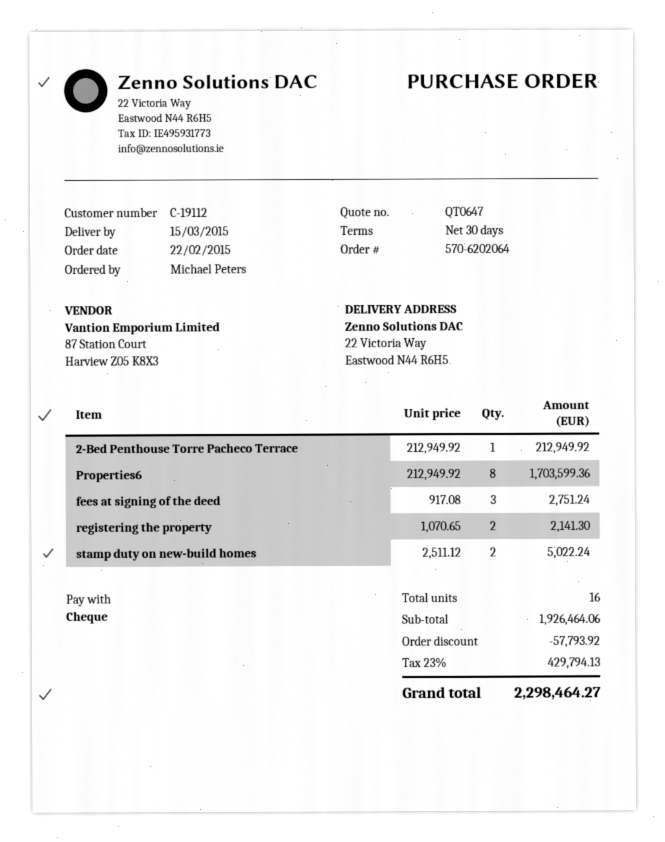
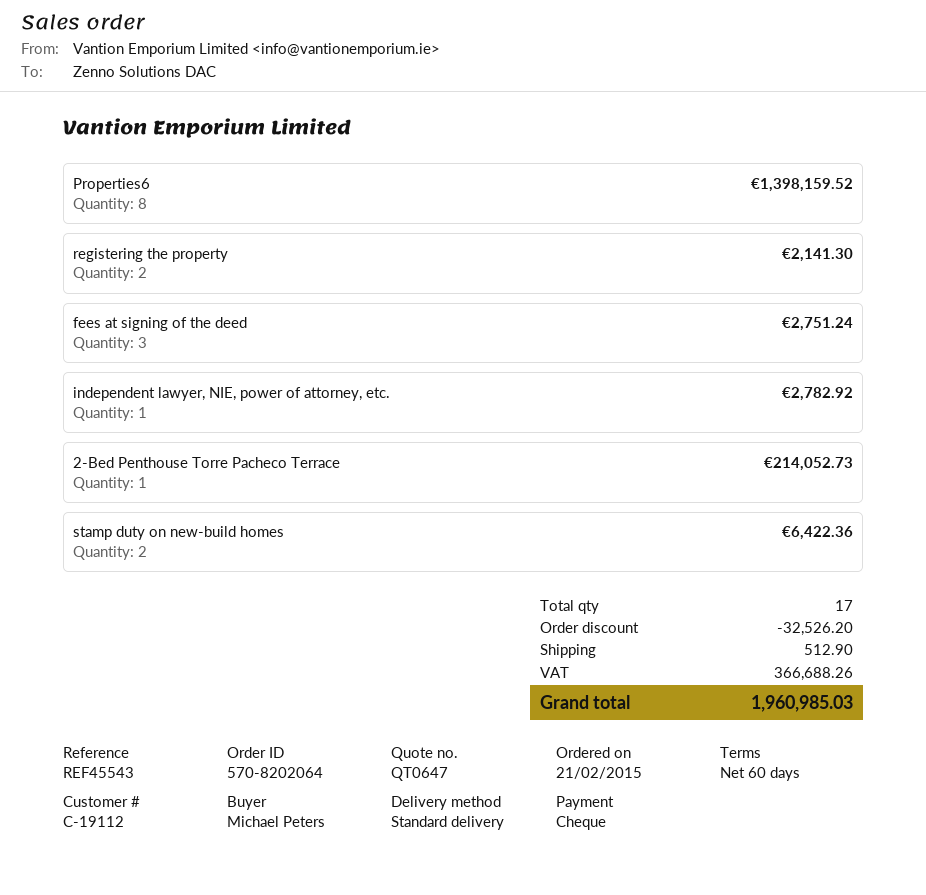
order number: 570-6202064 -> 570-8202064
order date: 2015-02-22 -> 2015-02-21
payment terms: 30 days -> 60 days
2-Bed Penthouse Torre Pacheco Terrace: 1 for 212949.92 -> 1 for 214052.73
Properties6: 8 for 1703599.36 -> 8 for 1398159.52
stamp duty on new-build homes: 2 for 5022.24 -> 2 for 6422.36
independent lawyer, NIE, power of attorney, etc.: none -> 1 for 2782.92
total quantity: 16 -> 17
discount: 57793.92 -> 32526.20
shipping: none -> 512.90
tax: 429794.13 -> 366688.26
total: 2298464.27 -> 1960985.03

